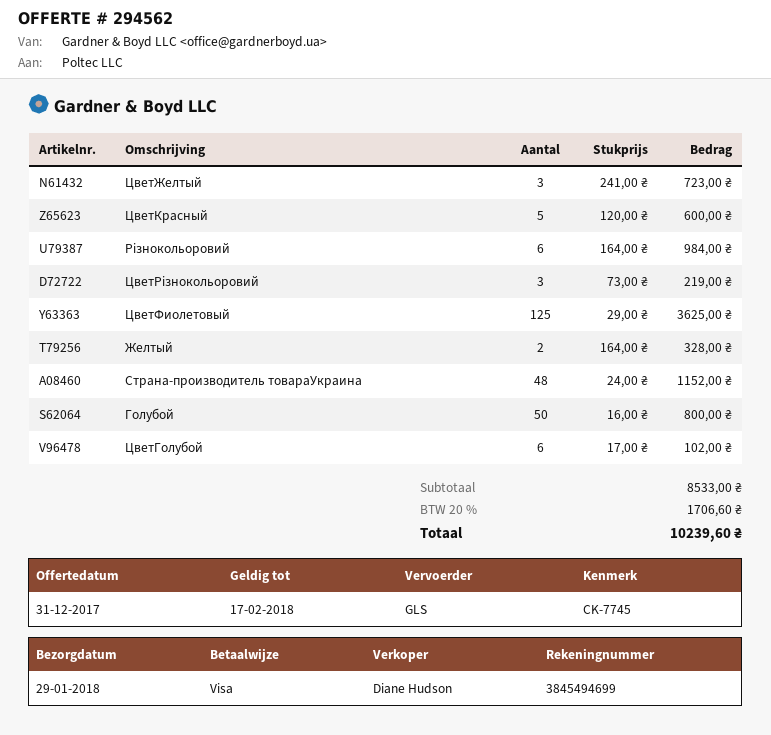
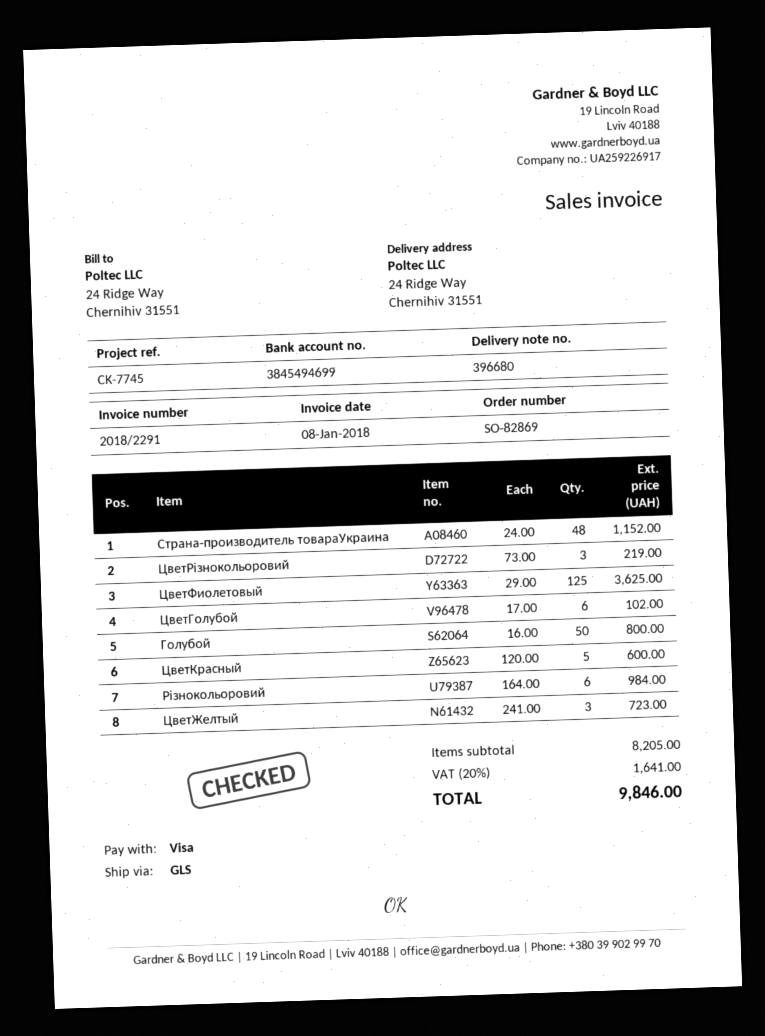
Желтый: 2 x 164.00 = 328.00 -> none
subtotal: 8533.00 -> 8205.00
tax: 20% = 1706.60 -> 20% = 1641.00
total: 10239.60 -> 9846.00

